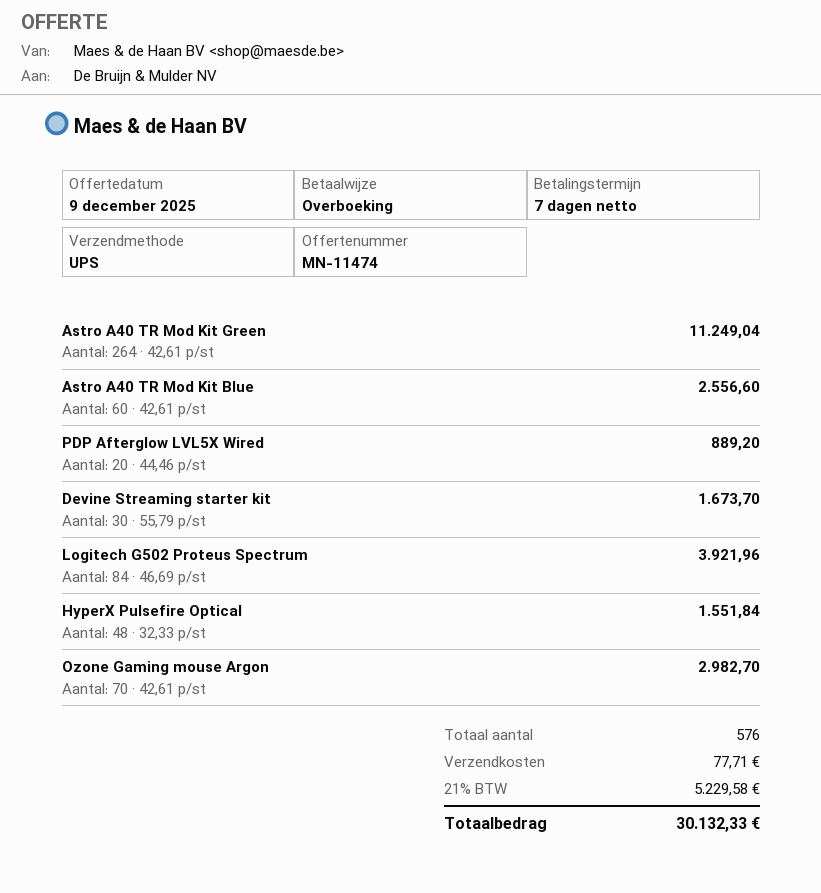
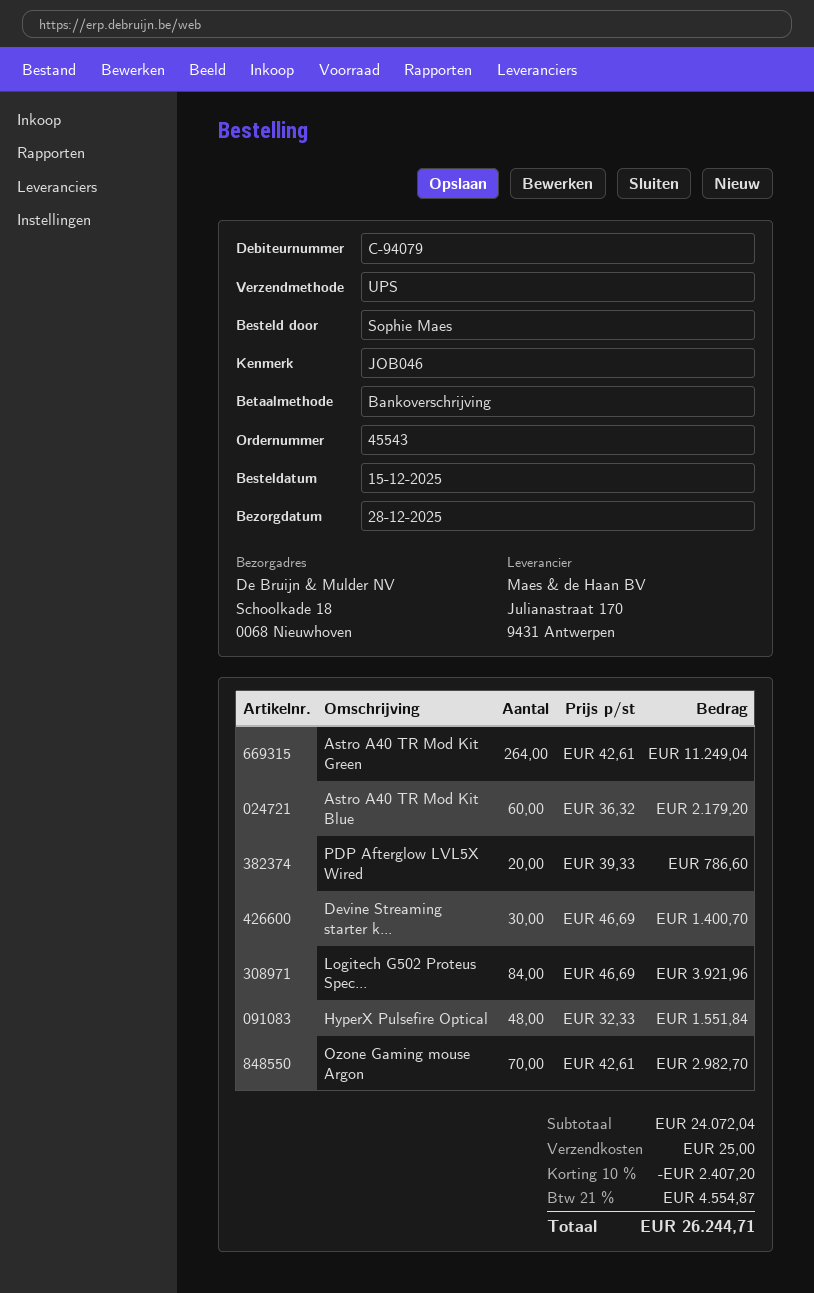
Astro A40 TR Mod Kit Blue: 60 x 42.61 = 2556.60 -> 60 x 36.32 = 2179.20
PDP Afterglow LVL5X Wired: 20 x 44.46 = 889.20 -> 20 x 39.33 = 786.60
Devine Streaming starter kit: 30 x 55.79 = 1673.70 -> 30 x 46.69 = 1400.70
discount: none -> 10% = 2407.20
shipping: 77.71 -> 25.00
tax: 21% = 5229.58 -> 21% = 4554.87
total: 30132.33 -> 26244.71

